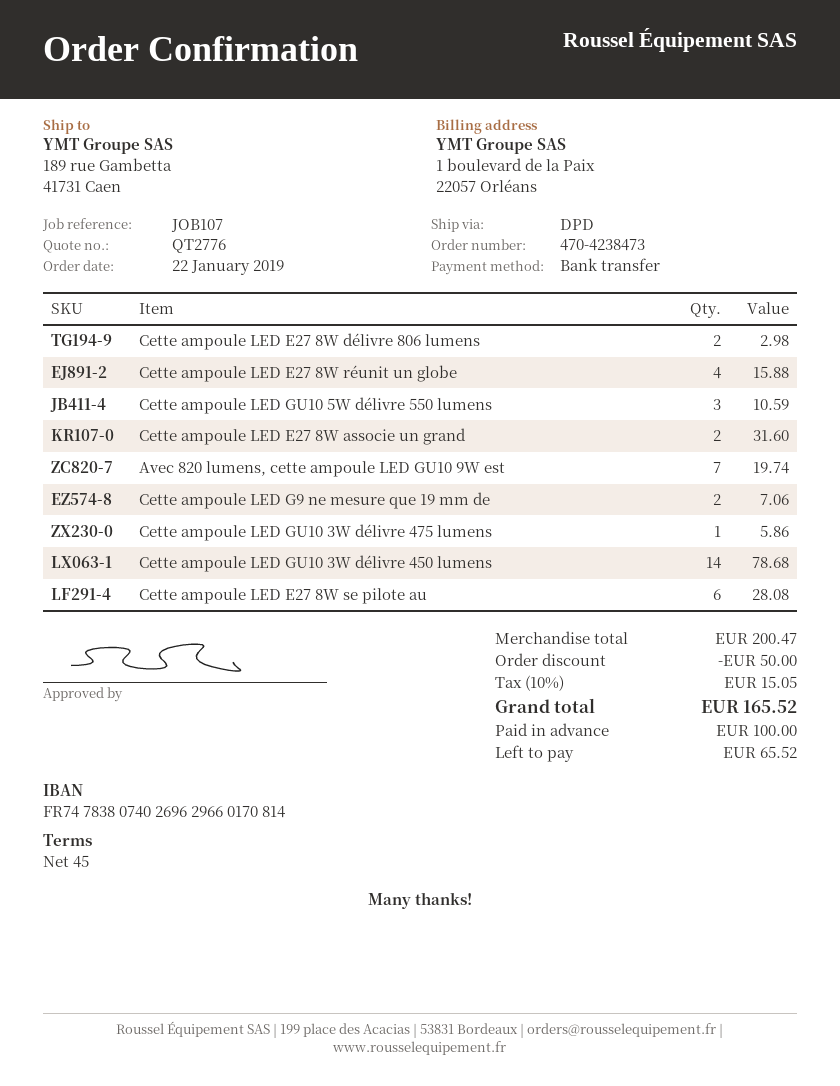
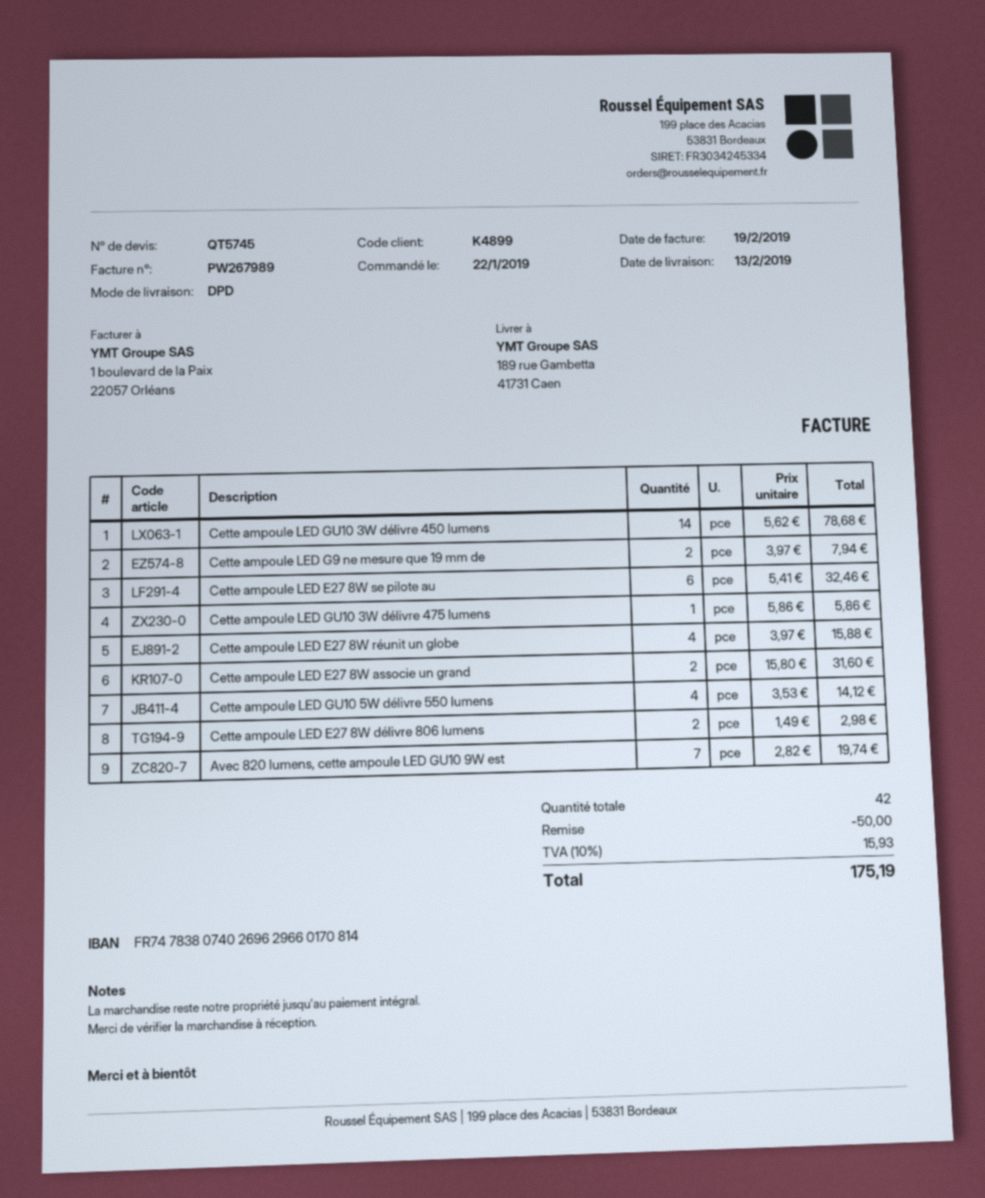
quote number: QT2776 -> QT5745
Cette ampoule LED GU10 5W délivre 550 lumens: 3 for 10.59 -> 4 for 14.12
Cette ampoule LED G9 ne mesure que 19 mm de: 2 for 7.06 -> 2 for 7.94
Cette ampoule LED E27 8W se pilote au: 6 for 28.08 -> 6 for 32.46
tax: 10% = 15.05 -> 10% = 15.93
total: 165.52 -> 175.19

